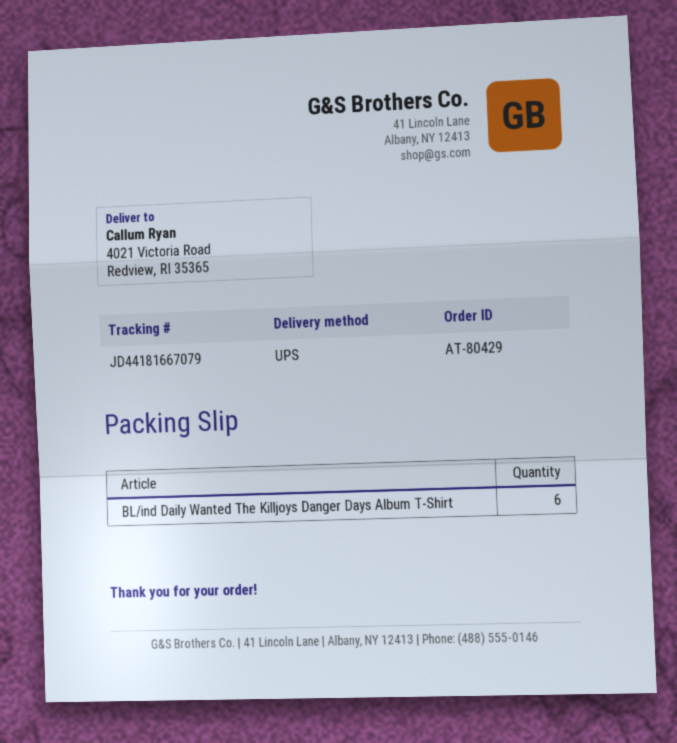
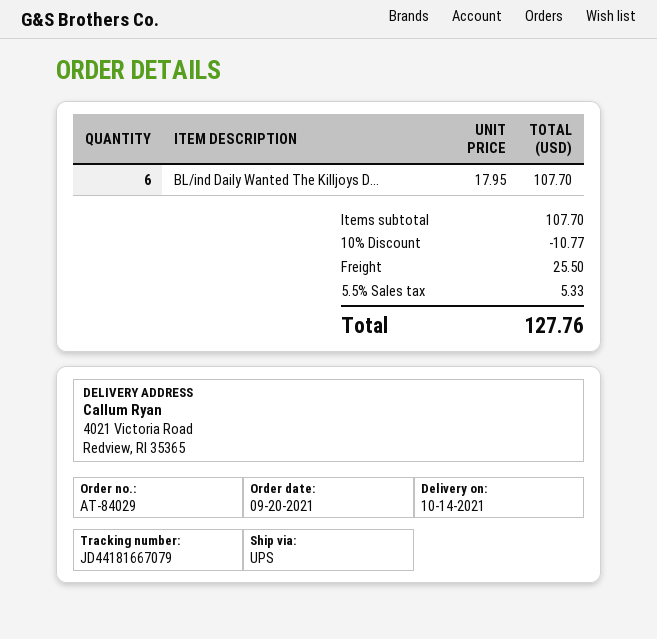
order number: AT-80429 -> AT-84029

